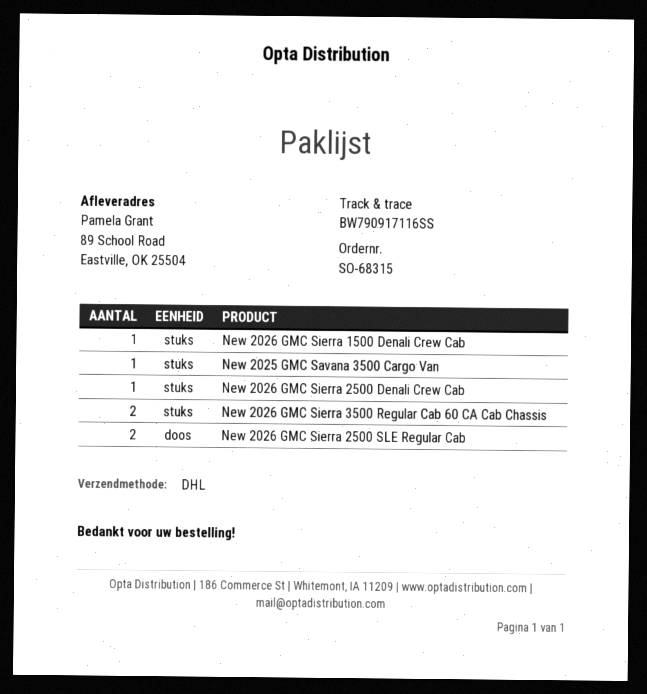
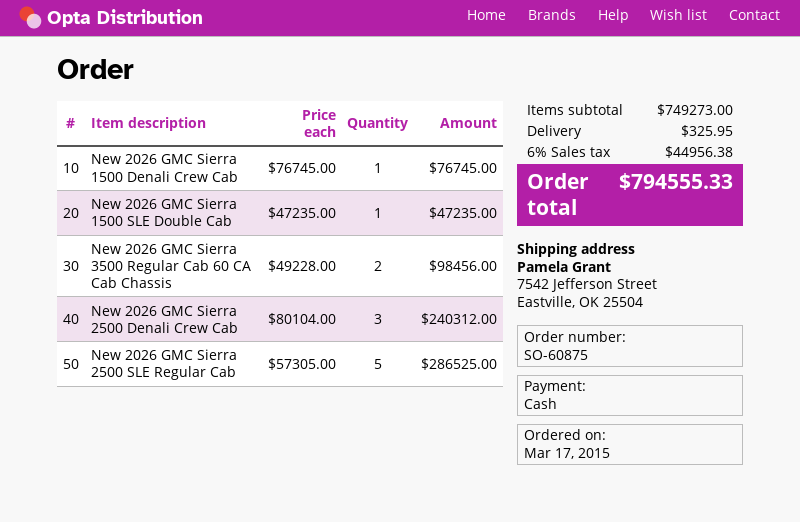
order number: SO-68315 -> SO-60875
ship to: 89 School Road, Eastville, OK 25504 -> 7542 Jefferson Street, Eastville, OK 25504
New 2025 GMC Savana 3500 Cargo Van: 1 -> none
New 2026 GMC Sierra 2500 Denali Crew Cab: 1 -> 3
New 2026 GMC Sierra 2500 SLE Regular Cab: 2 -> 5
New 2026 GMC Sierra 1500 SLE Double Cab: none -> 1

